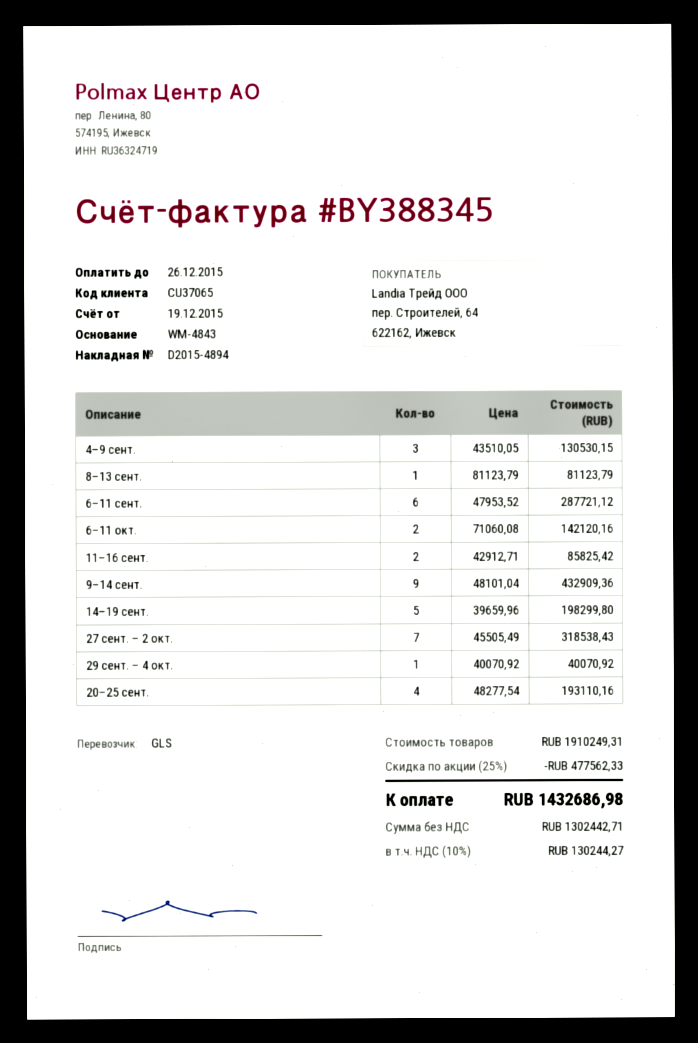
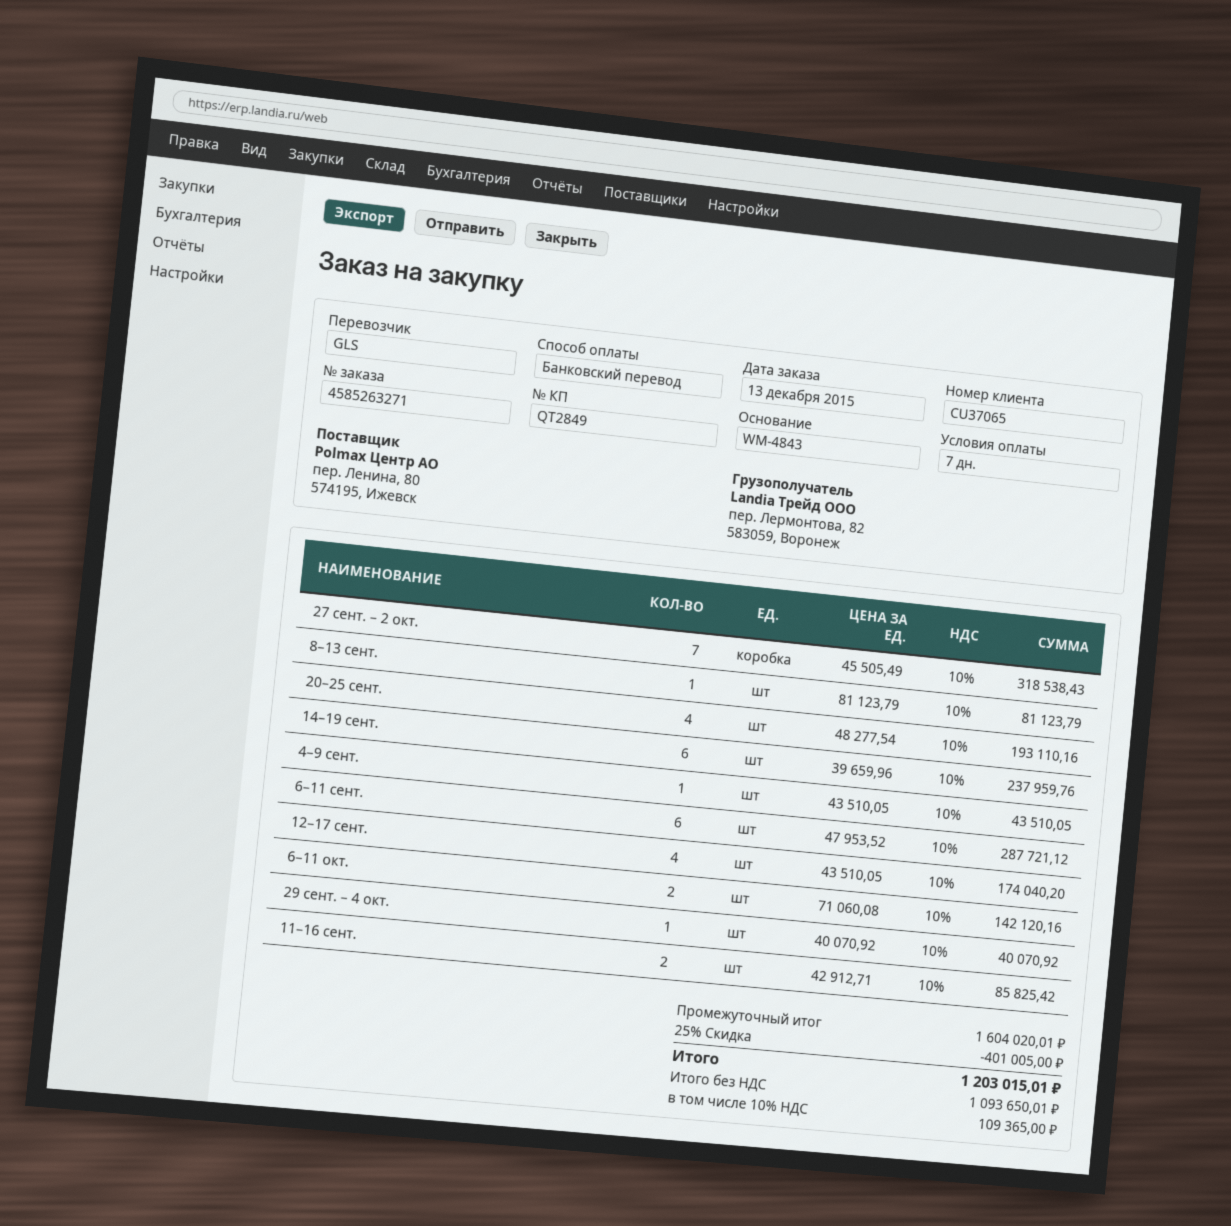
4–9 сент.: 3 x 43510.05 = 130530.15 -> 1 x 43510.05 = 43510.05
9–14 сент.: 9 x 48101.04 = 432909.36 -> none
14–19 сент.: 5 x 39659.96 = 198299.80 -> 6 x 39659.96 = 237959.76
12–17 сент.: none -> 4 x 43510.05 = 174040.20
subtotal: 1910249.31 -> 1604020.01
discount: 25% = 477562.33 -> 25% = 401005.00
net: 1302442.71 -> 1093650.01
tax: 10% = 130244.27 -> 10% = 109365.00
total: 1432686.98 -> 1203015.01

